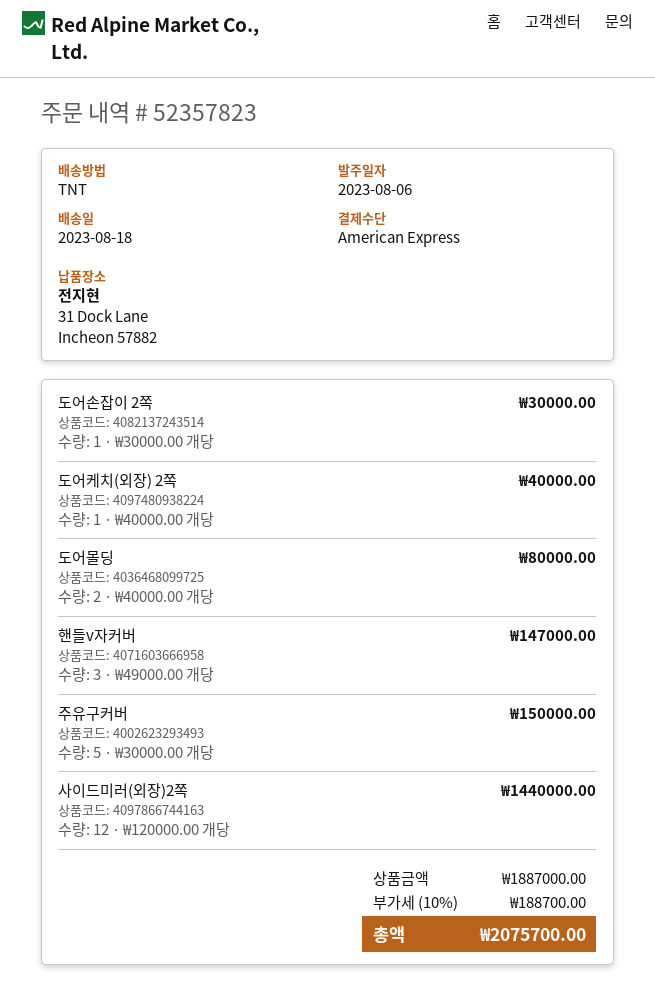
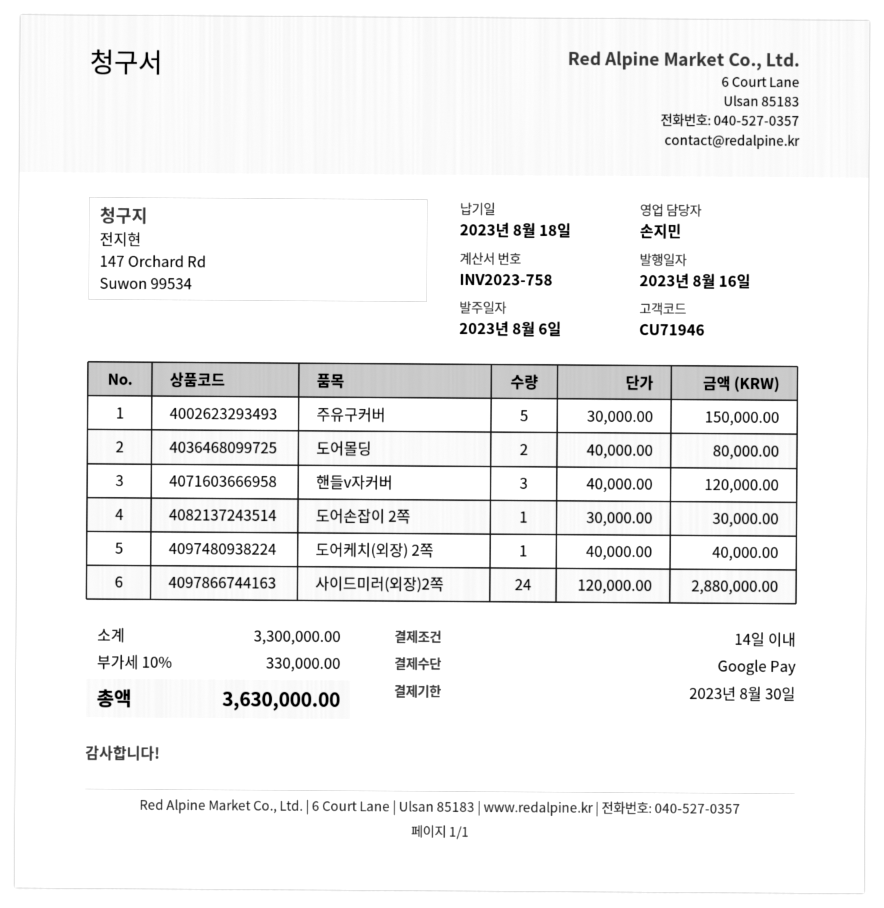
payment method: American Express -> Google Pay
핸들v자커버: 3 x 49000.00 = 147000.00 -> 3 x 40000.00 = 120000.00
사이드미러(외장)2쪽: 12 x 120000.00 = 1440000.00 -> 24 x 120000.00 = 2880000.00
subtotal: 1887000.00 -> 3300000.00
tax: 10% = 188700.00 -> 10% = 330000.00
total: 2075700.00 -> 3630000.00

